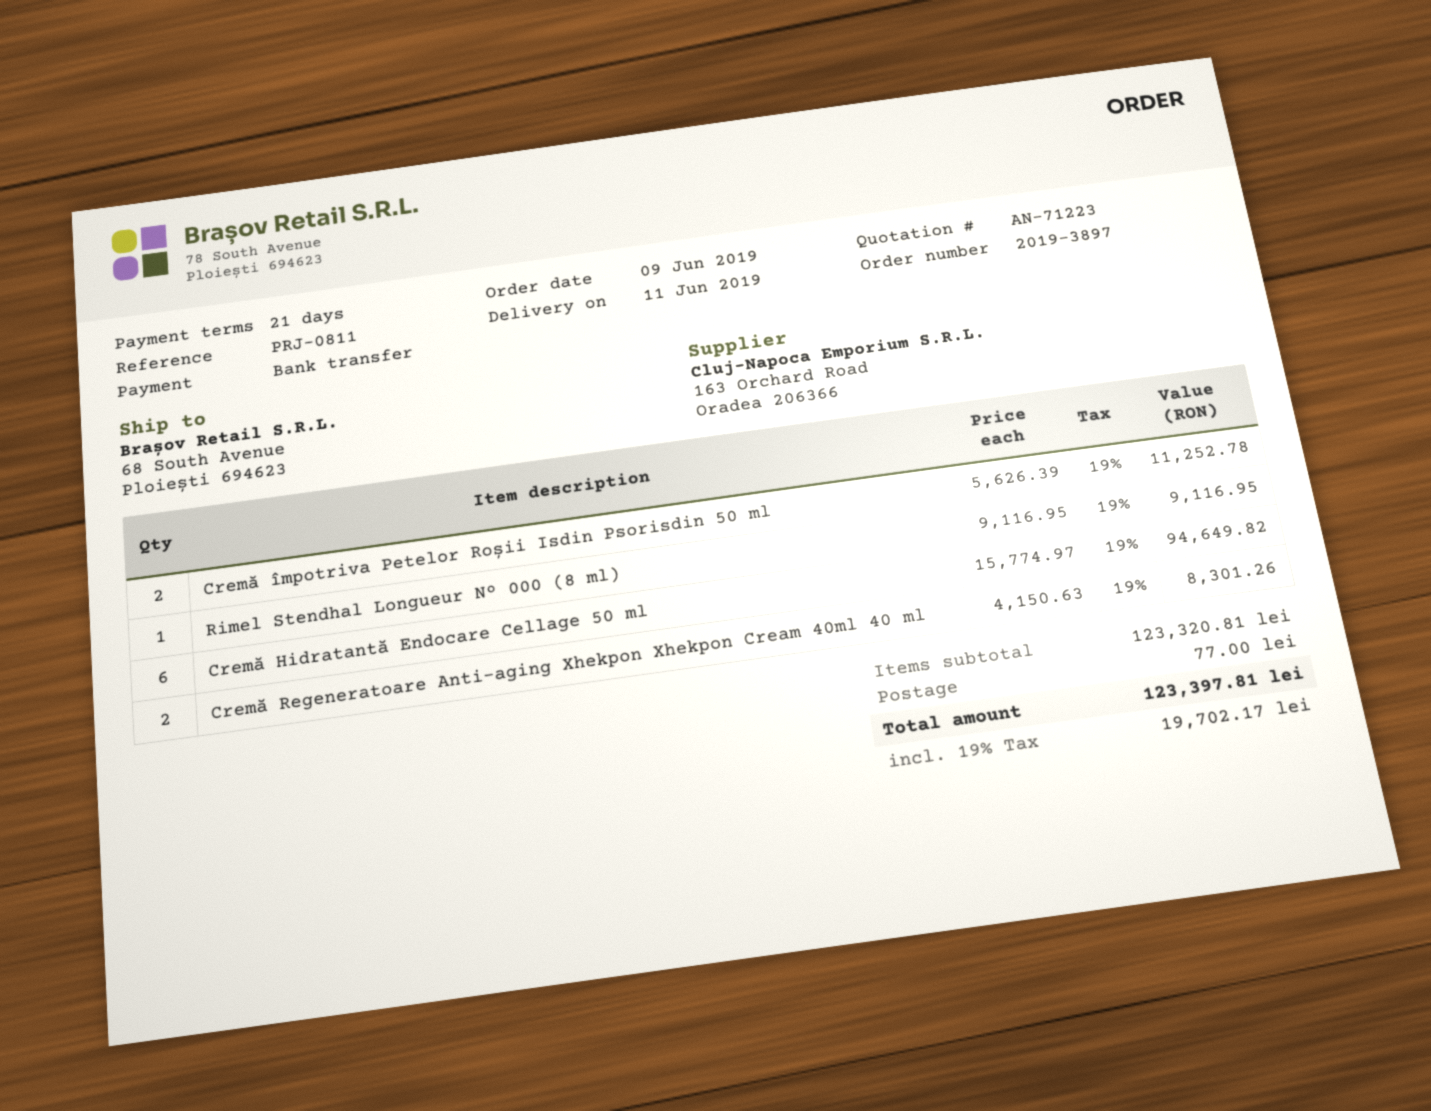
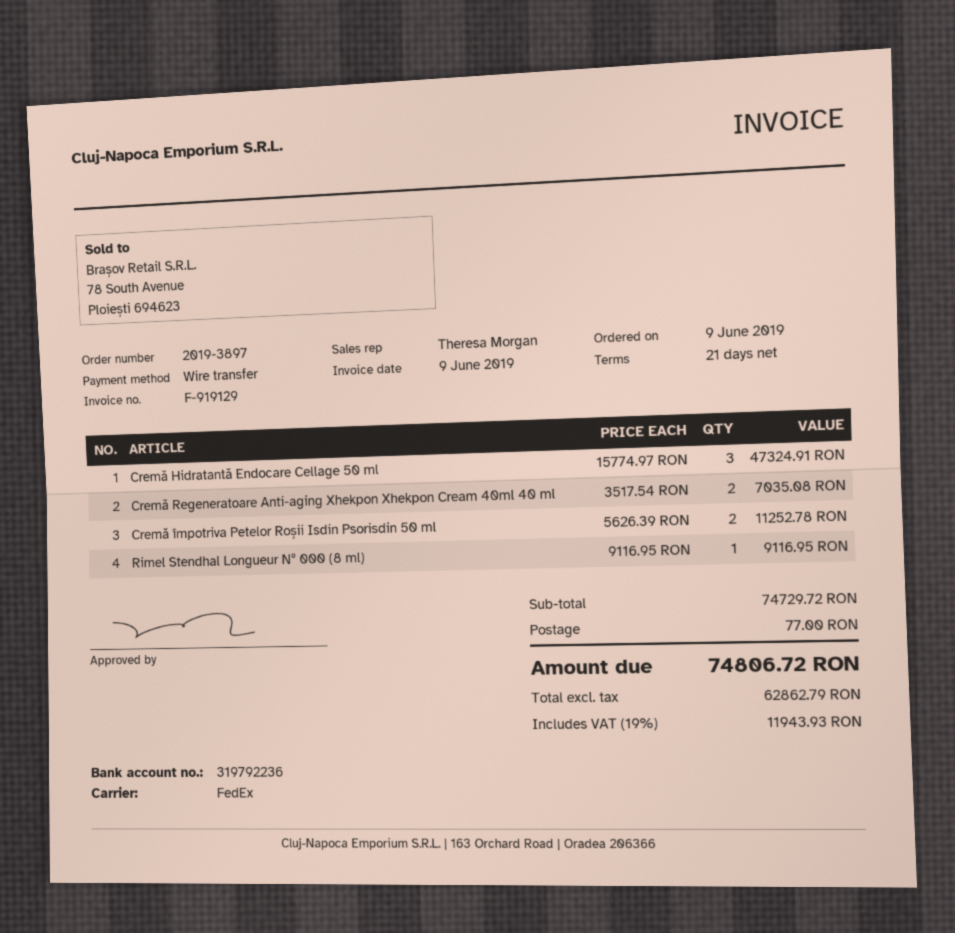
Cremă Hidratantă Endocare Cellage 50 ml: 6 x 15774.97 = 94649.82 -> 3 x 15774.97 = 47324.91
Cremă Regeneratoare Anti-aging Xhekpon Xhekpon Cream 40ml 40 ml: 2 x 4150.63 = 8301.26 -> 2 x 3517.54 = 7035.08
subtotal: 123320.81 -> 74729.72
tax: 19% = 19702.17 -> 19% = 11943.93
total: 123397.81 -> 74806.72

